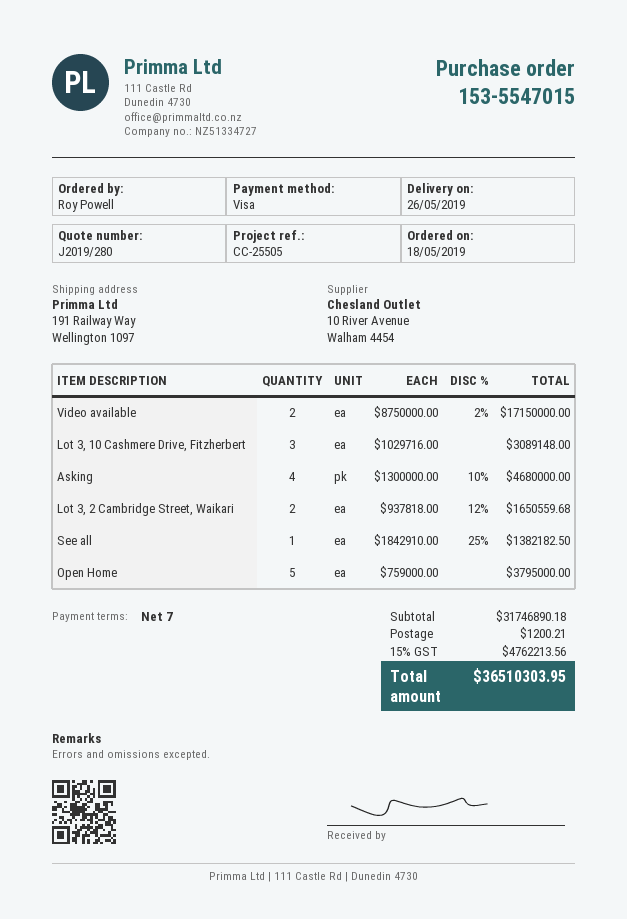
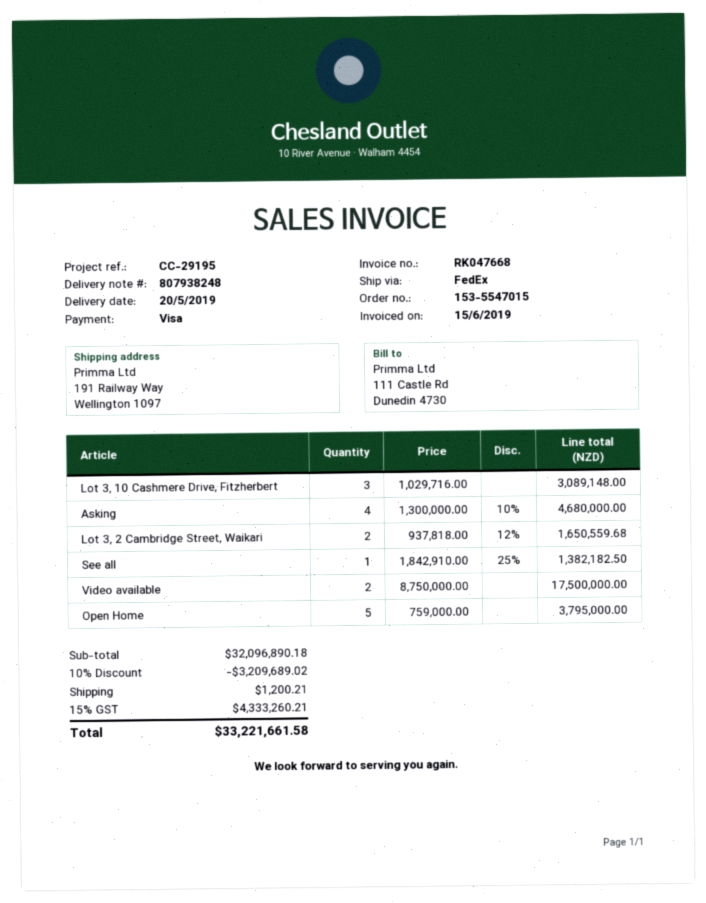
delivery date: 2019-05-26 -> 2019-05-20
reference: CC-25505 -> CC-29195
Video available: 2 x 8750000.00 - 2% = 17150000.00 -> 2 x 8750000.00 = 17500000.00
subtotal: 31746890.18 -> 32096890.18
discount: none -> 10% = 3209689.02
tax: 15% = 4762213.56 -> 15% = 4333260.21
total: 36510303.95 -> 33221661.58

